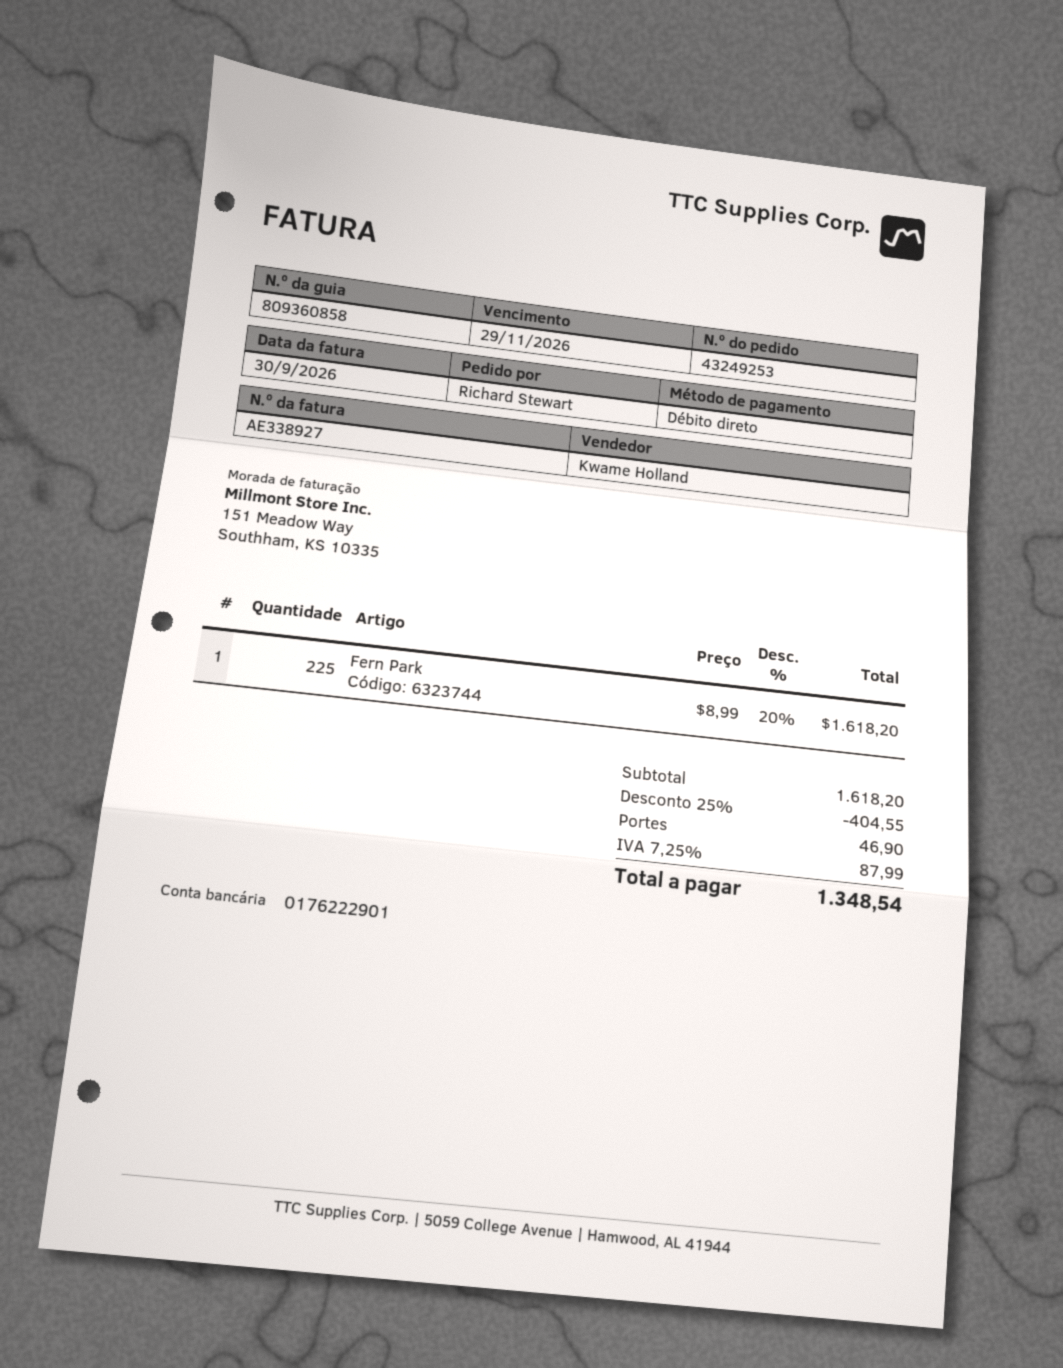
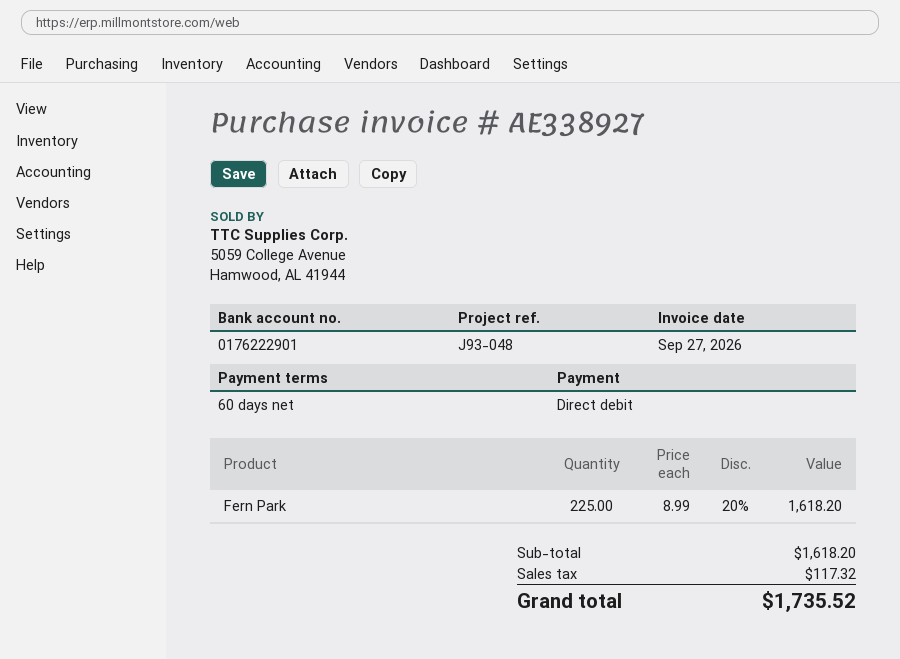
invoice date: 2026-09-30 -> 2026-09-27
discount: 25% = 404.55 -> none
shipping: 46.90 -> none
tax: 87.99 -> 117.32
total: 1348.54 -> 1735.52

